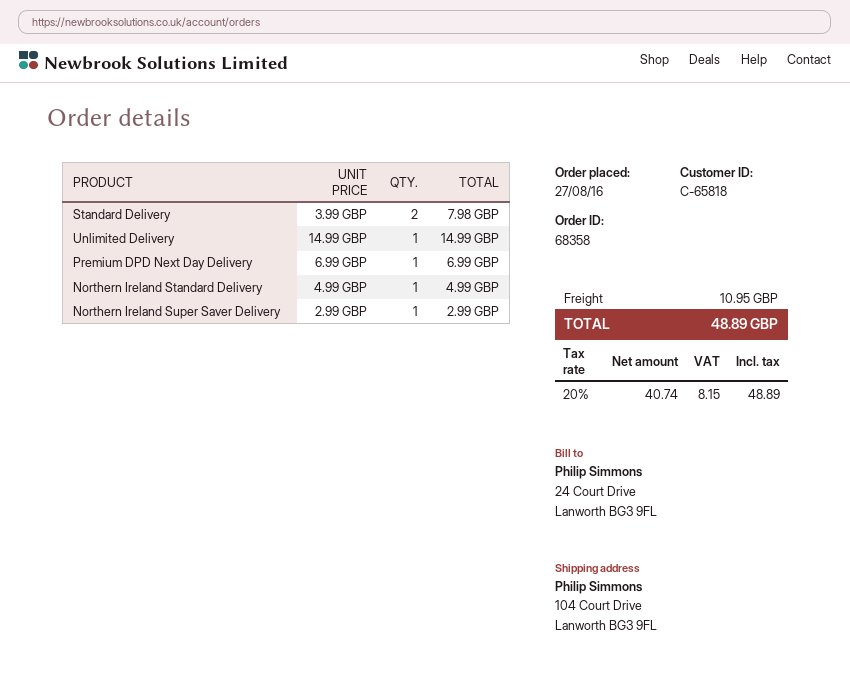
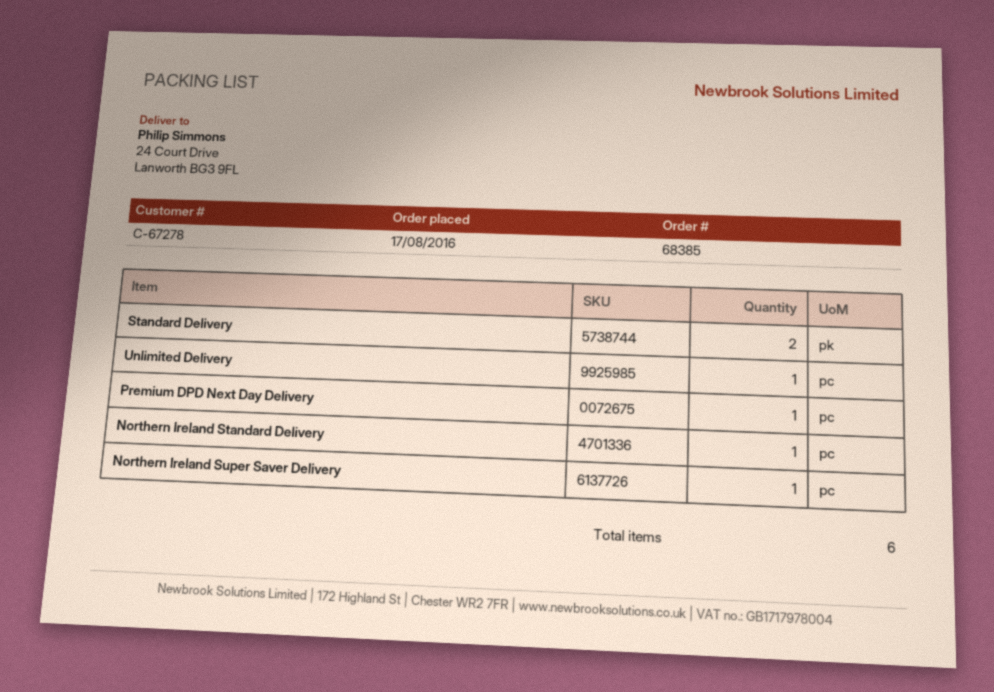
order number: 68358 -> 68385
order date: 2016-08-27 -> 2016-08-17
customer number: C-65818 -> C-67278
ship to: 104 Court Drive, Lanworth BG3 9FL -> 24 Court Drive, Lanworth BG3 9FL

